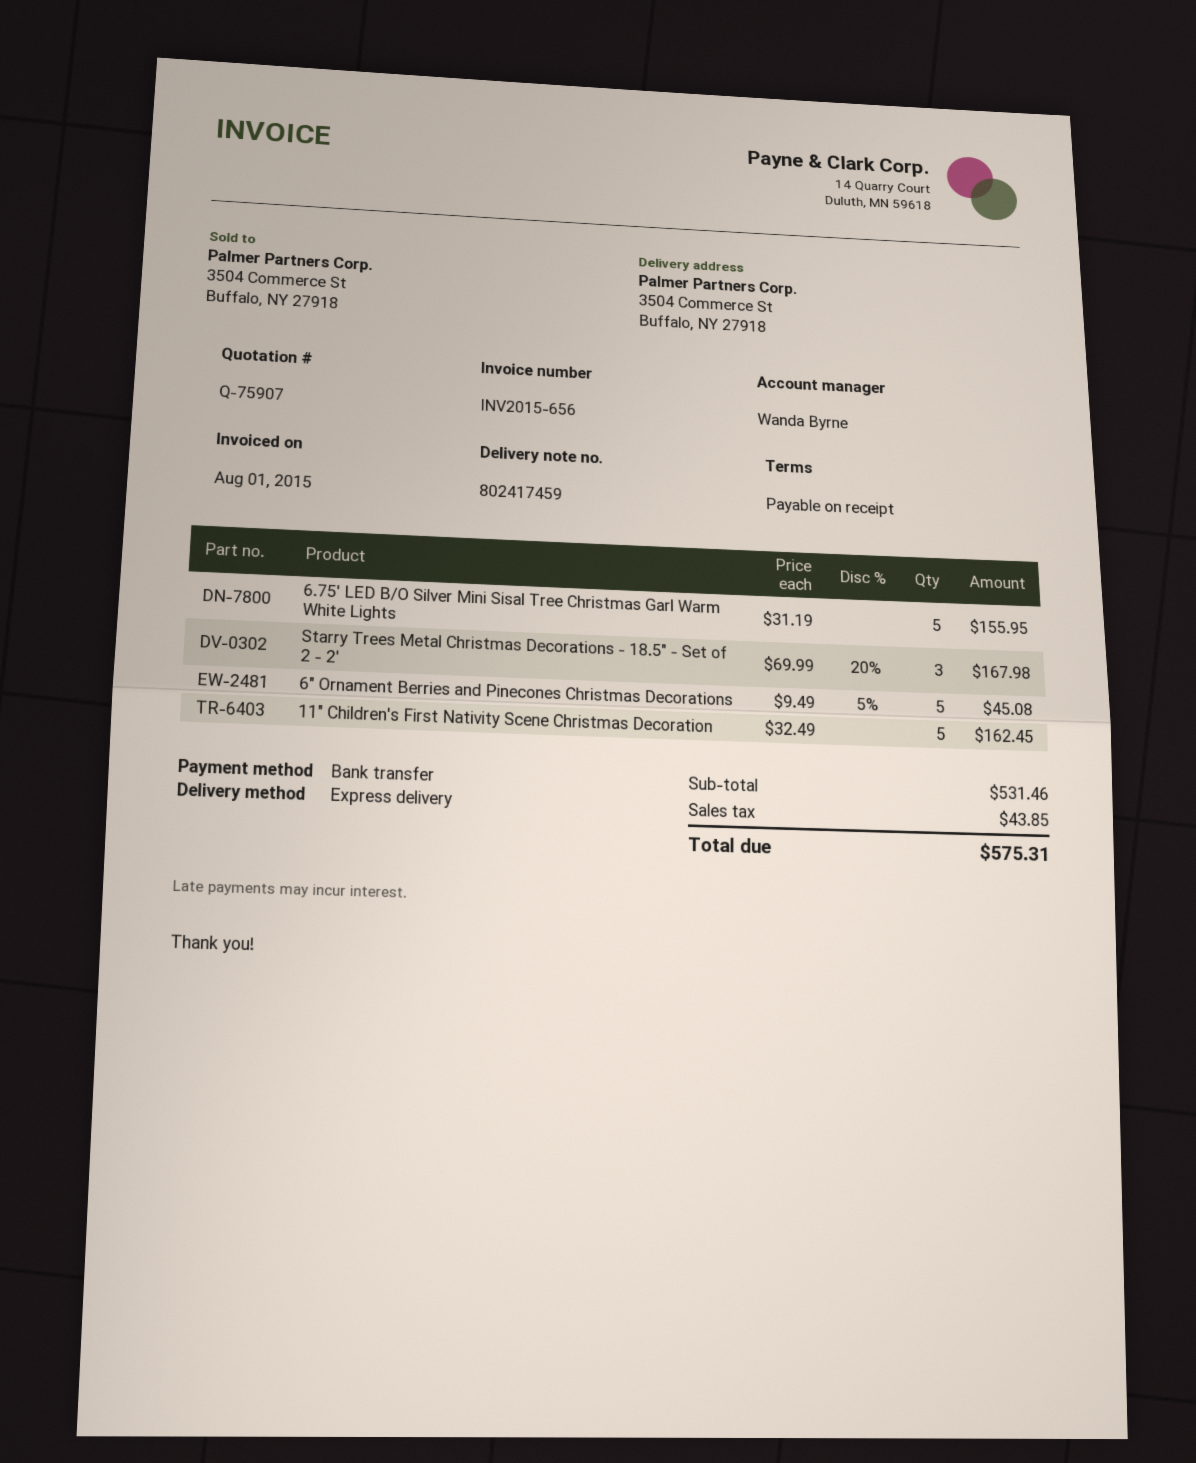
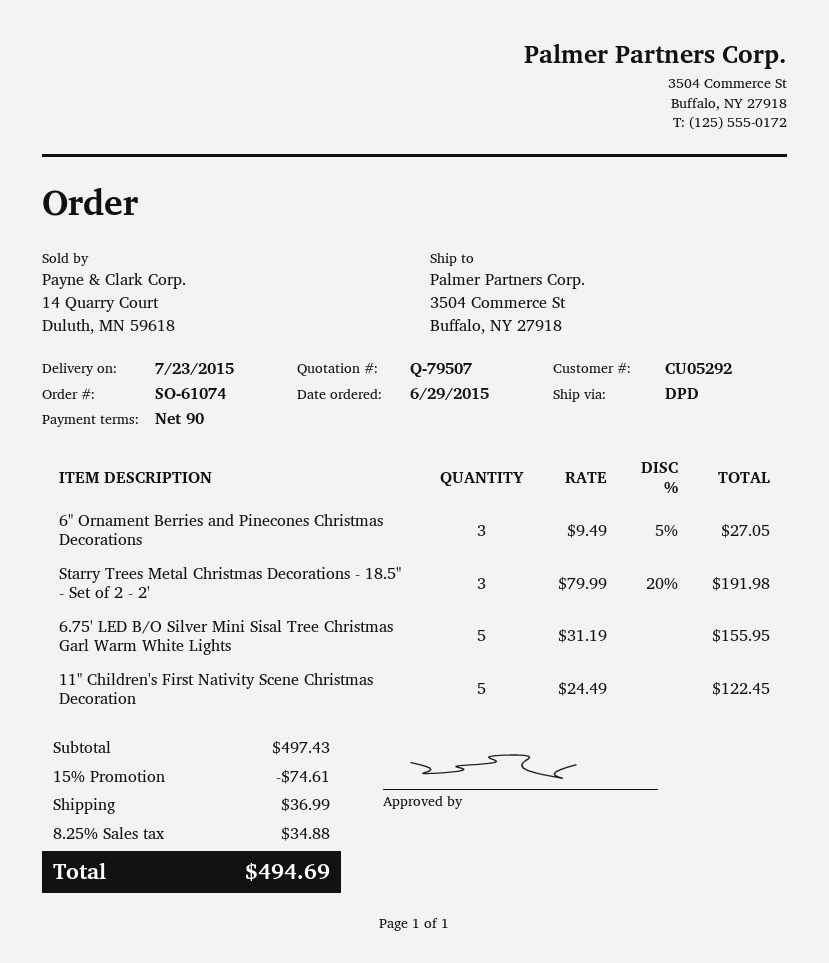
quote number: Q-75907 -> Q-79507
payment terms: on receipt -> 90 days
shipping method: express -> DPD
Starry Trees Metal Christmas Decorations - 18.5" - Set of 2 - 2': 3 x 69.99 - 20% = 167.98 -> 3 x 79.99 - 20% = 191.98
6" Ornament Berries and Pinecones Christmas Decorations: 5 x 9.49 - 5% = 45.08 -> 3 x 9.49 - 5% = 27.05
11" Children's First Nativity Scene Christmas Decoration: 5 x 32.49 = 162.45 -> 5 x 24.49 = 122.45
subtotal: 531.46 -> 497.43
discount: none -> 15% = 74.61
shipping: none -> 36.99
tax: 43.85 -> 34.88
total: 575.31 -> 494.69

